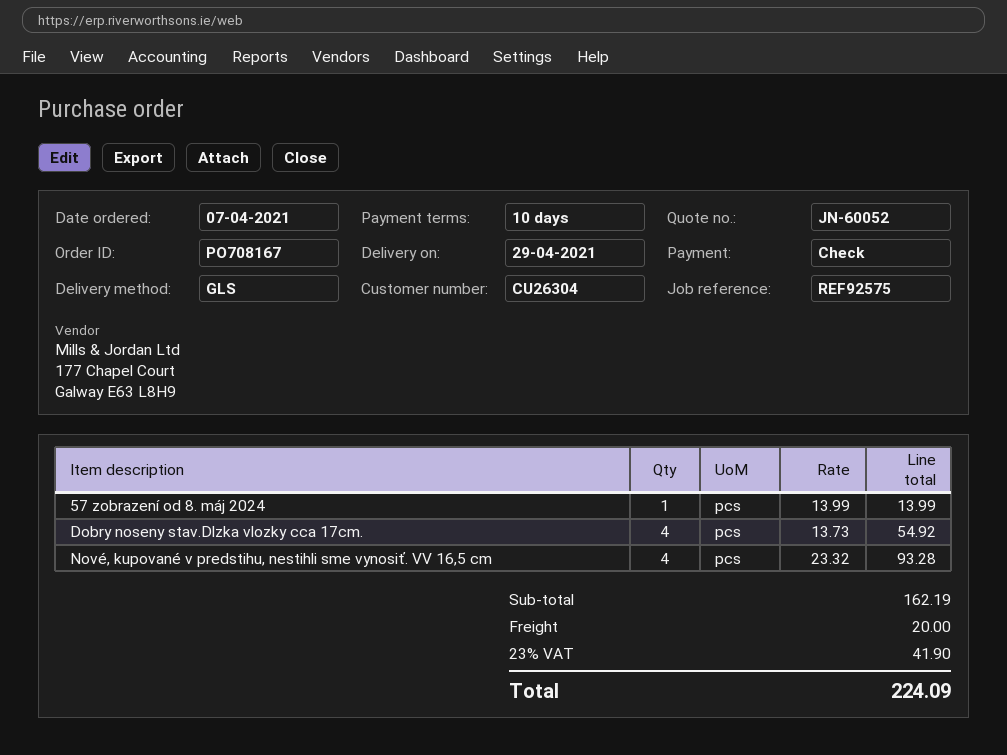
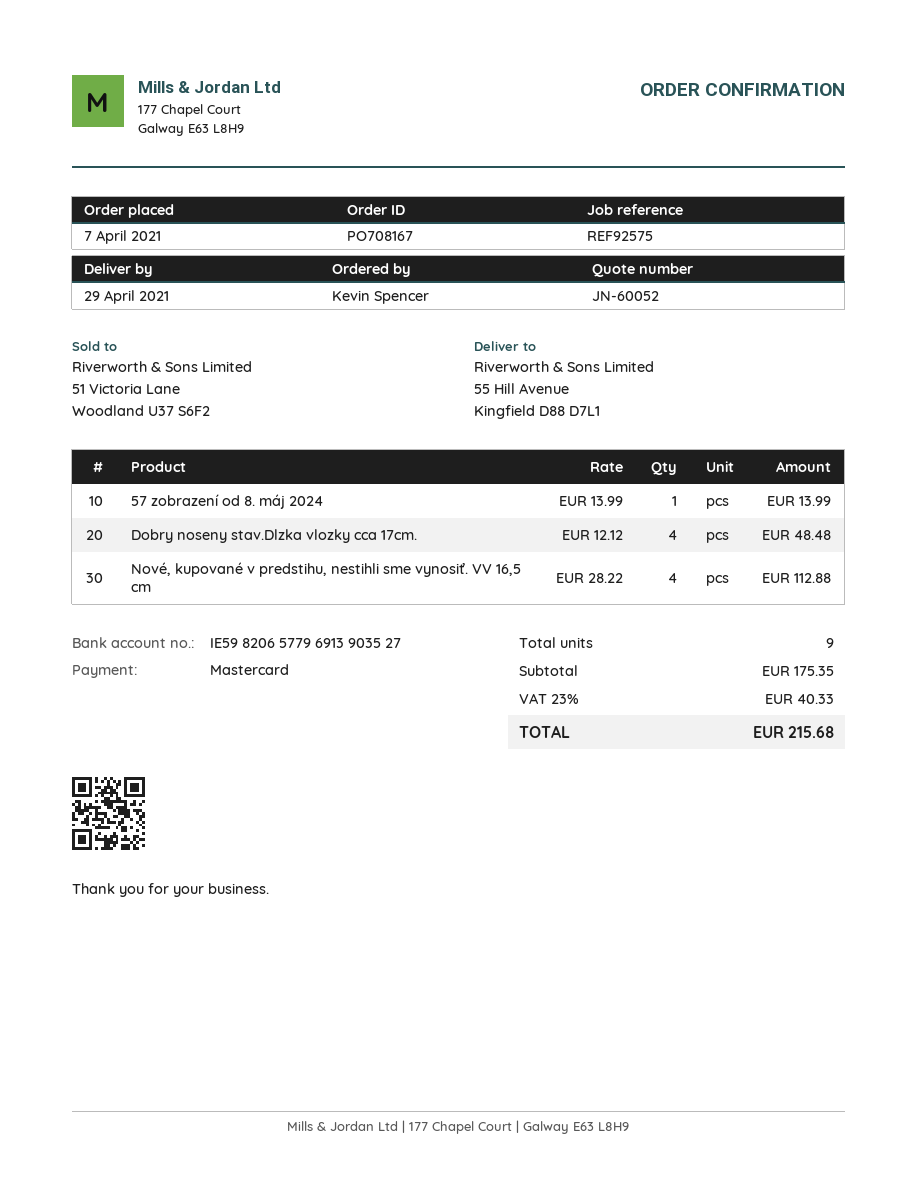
payment method: cheque -> Mastercard
Dobry noseny stav.Dlzka vlozky cca 17cm.: 4 x 13.73 = 54.92 -> 4 x 12.12 = 48.48
Nové, kupované v predstihu, nestihli sme vynosiť. VV 16,5 cm: 4 x 23.32 = 93.28 -> 4 x 28.22 = 112.88
subtotal: 162.19 -> 175.35
shipping: 20.00 -> none
tax: 23% = 41.90 -> 23% = 40.33
total: 224.09 -> 215.68

